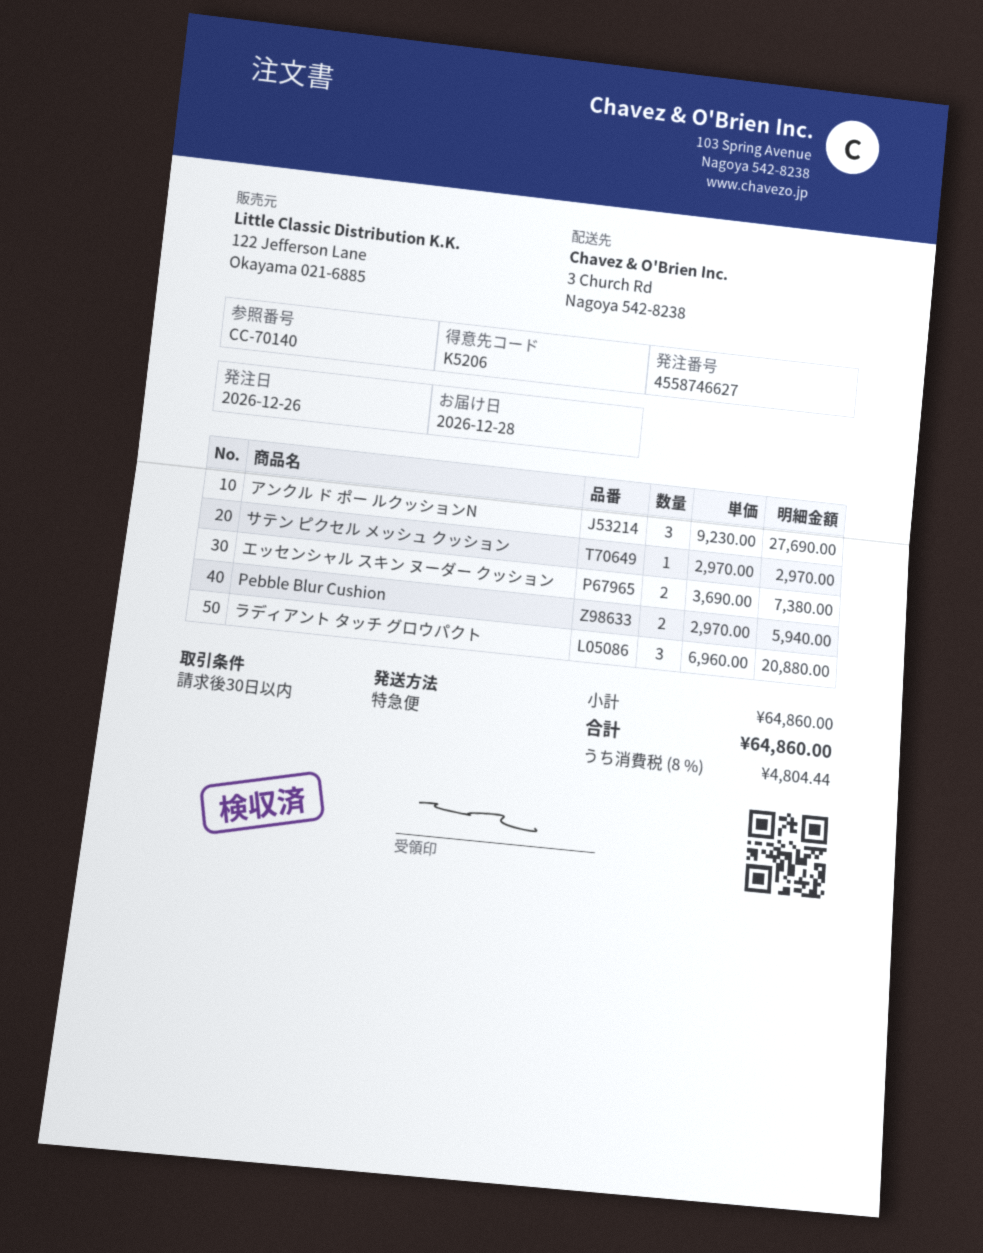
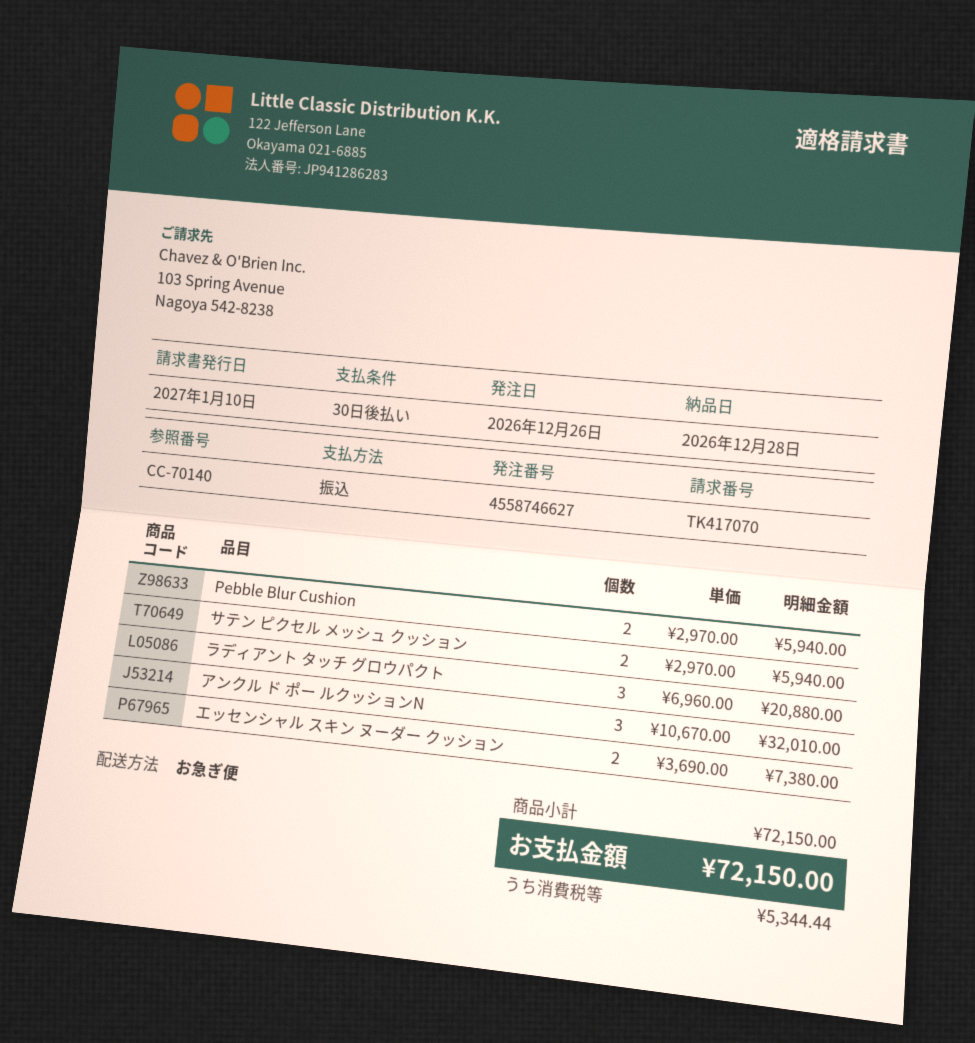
アンクル ド ポー ルクッションN: 3 x 9230.00 = 27690.00 -> 3 x 10670.00 = 32010.00
サテン ピクセル メッシュ クッション: 1 x 2970.00 = 2970.00 -> 2 x 2970.00 = 5940.00
subtotal: 64860.00 -> 72150.00
tax: 4804.44 -> 5344.44
total: 64860.00 -> 72150.00

